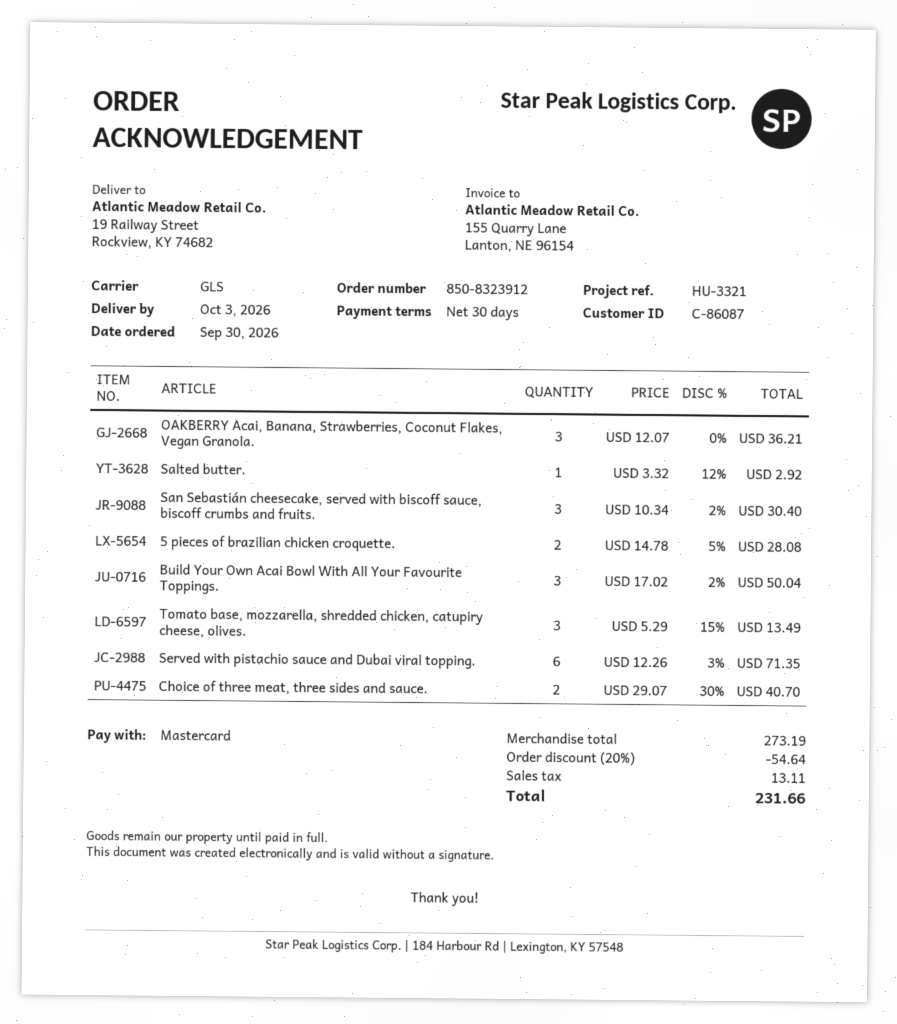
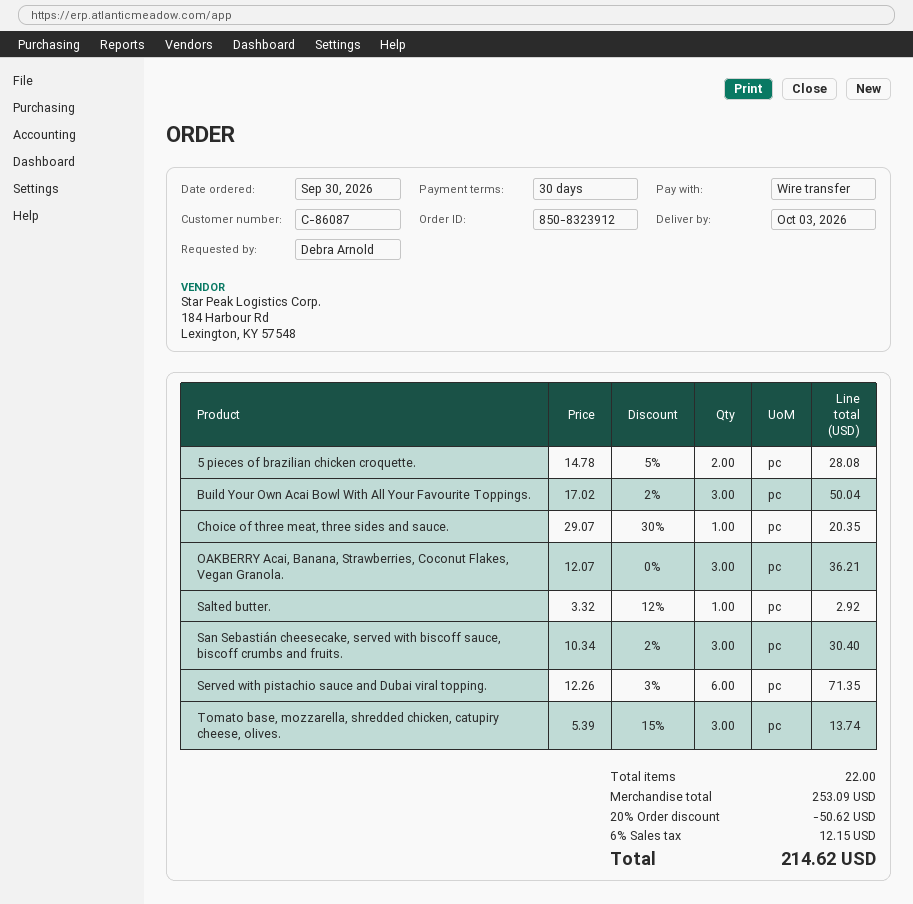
payment method: Mastercard -> bank transfer
Tomato base, mozzarella, shredded chicken, catupiry cheese, olives.: 3 x 5.29 - 15% = 13.49 -> 3 x 5.39 - 15% = 13.74
Choice of three meat, three sides and sauce.: 2 x 29.07 - 30% = 40.70 -> 1 x 29.07 - 30% = 20.35
subtotal: 273.19 -> 253.09
discount: 20% = 54.64 -> 20% = 50.62
tax: 13.11 -> 12.15
total: 231.66 -> 214.62

